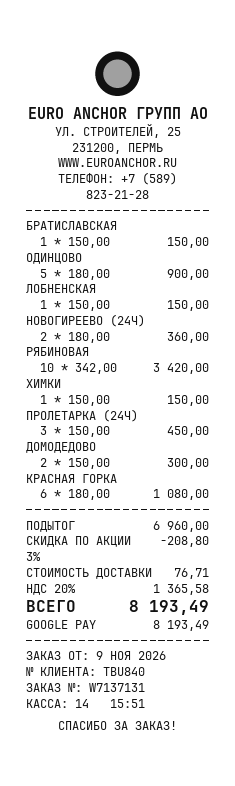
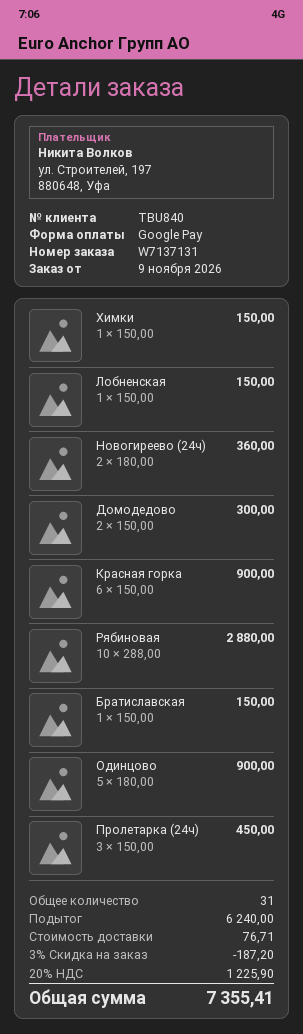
РЯБИНОВАЯ: 10 x 342.00 = 3420.00 -> 10 x 288.00 = 2880.00
КРАСНАЯ ГОРКА: 6 x 180.00 = 1080.00 -> 6 x 150.00 = 900.00
subtotal: 6960.00 -> 6240.00
discount: 3% = 208.80 -> 3% = 187.20
tax: 20% = 1365.58 -> 20% = 1225.90
total: 8193.49 -> 7355.41

